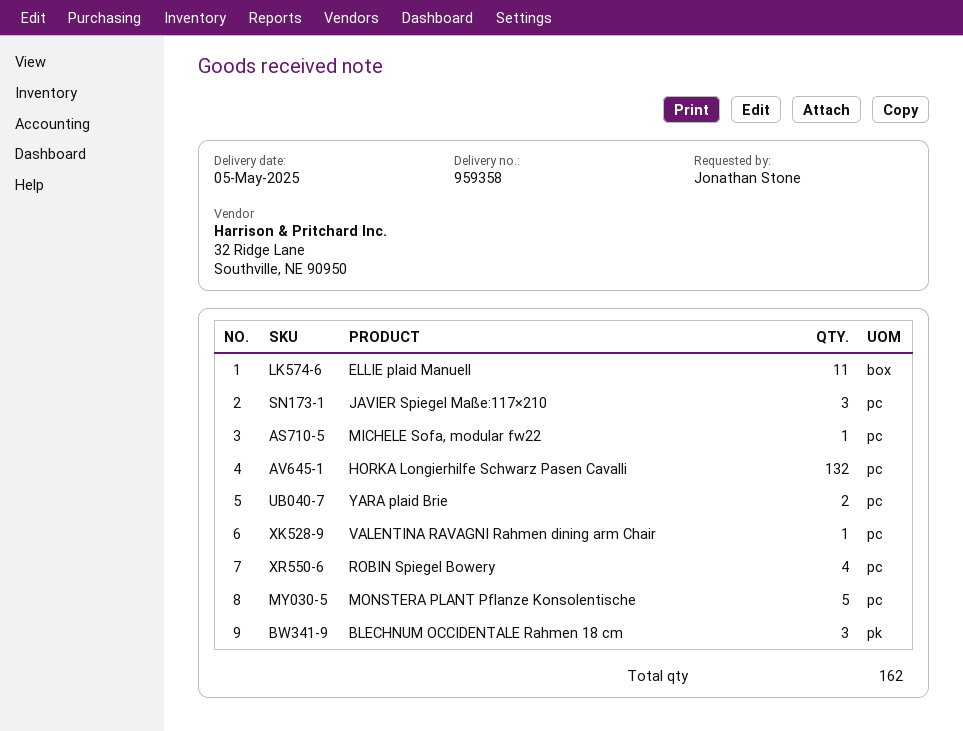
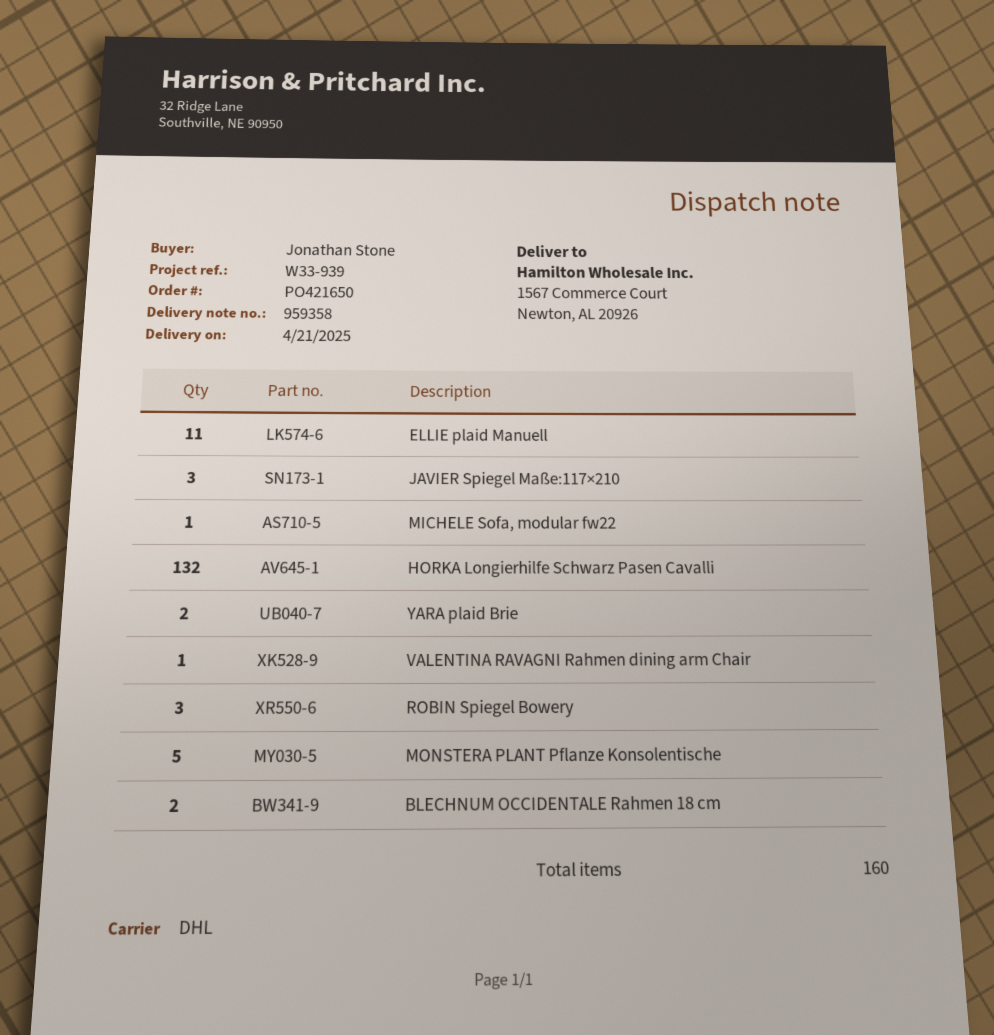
delivery date: 2025-05-05 -> 2025-04-21
ROBIN Spiegel Bowery: 4 -> 3
BLECHNUM OCCIDENTALE Rahmen 18 cm: 3 -> 2
total quantity: 162 -> 160

